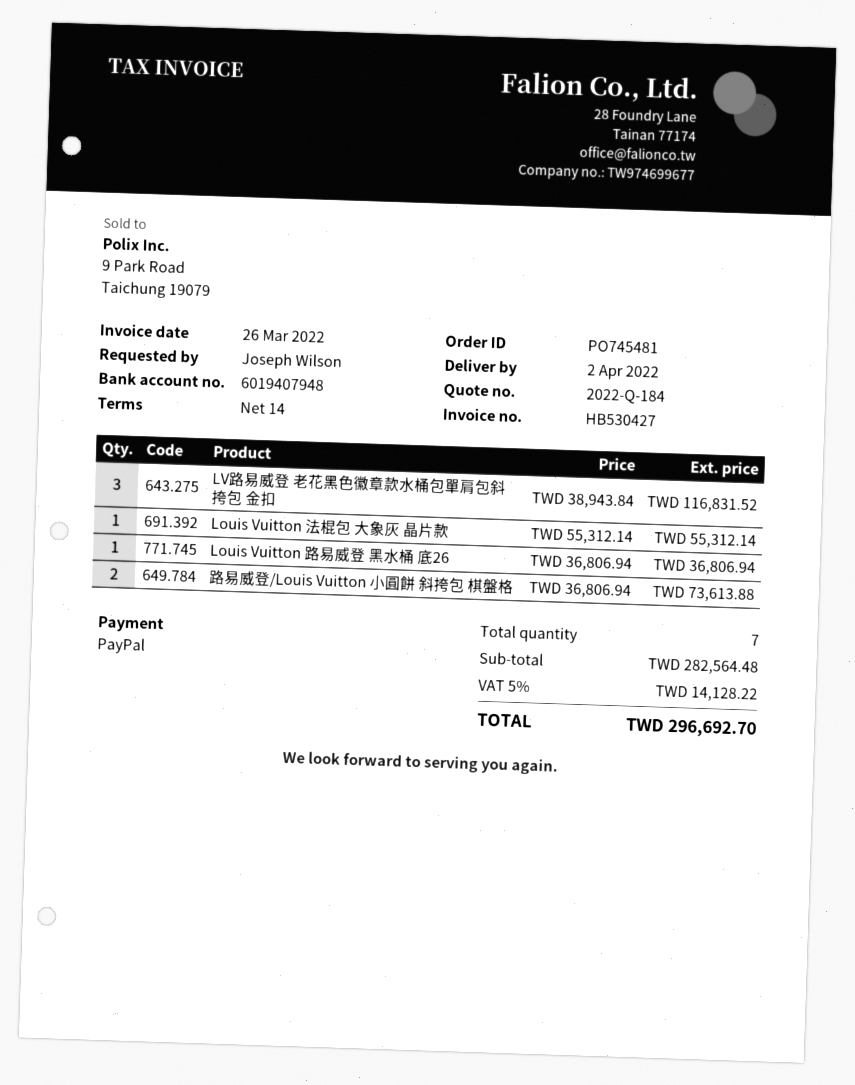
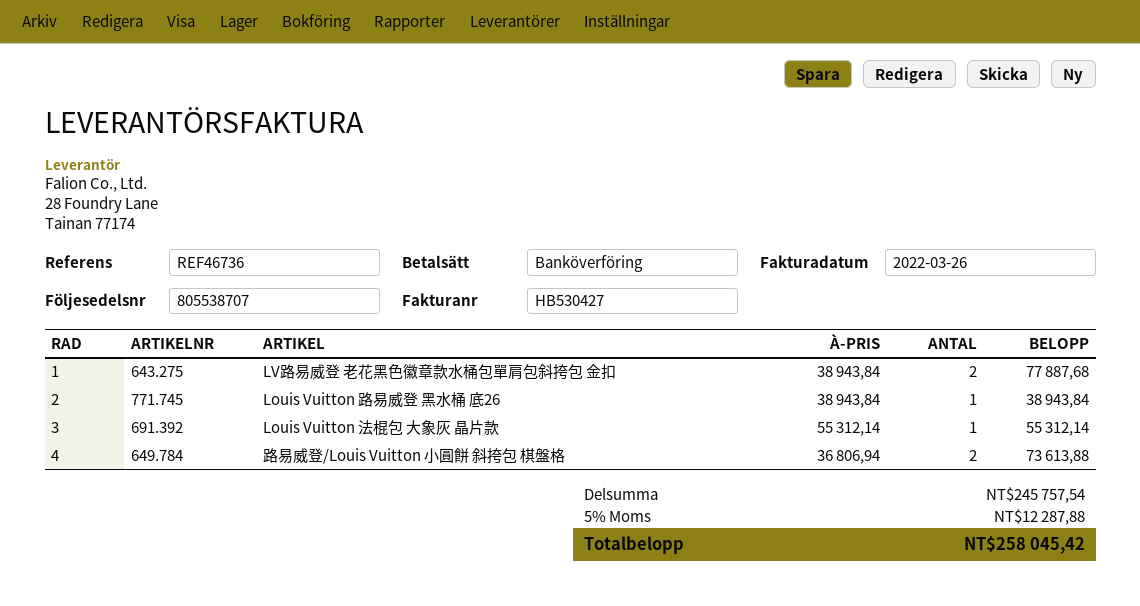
payment method: PayPal -> bank transfer
LV路易威登 老花黑色徽章款水桶包單肩包斜挎包 金扣: 3 x 38943.84 = 116831.52 -> 2 x 38943.84 = 77887.68
Louis Vuitton 路易威登 黑水桶 底26: 1 x 36806.94 = 36806.94 -> 1 x 38943.84 = 38943.84
subtotal: 282564.48 -> 245757.54
tax: 5% = 14128.22 -> 5% = 12287.88
total: 296692.70 -> 258045.42

